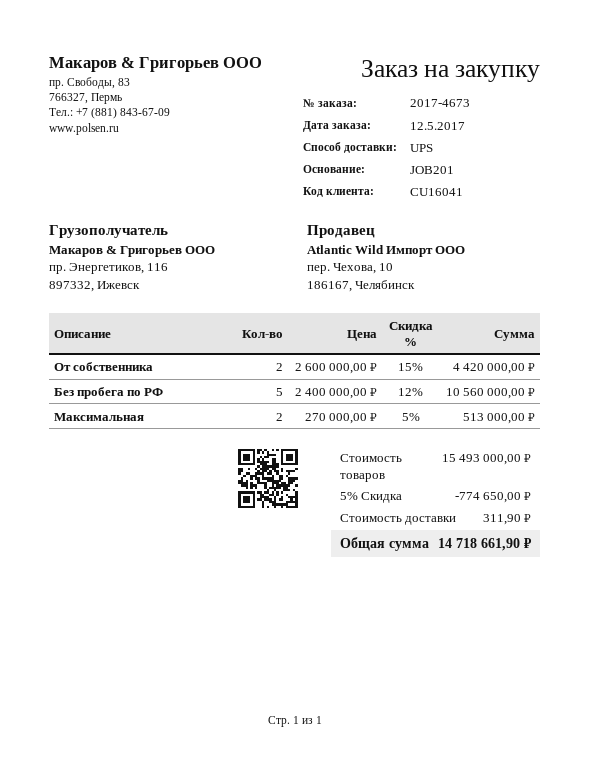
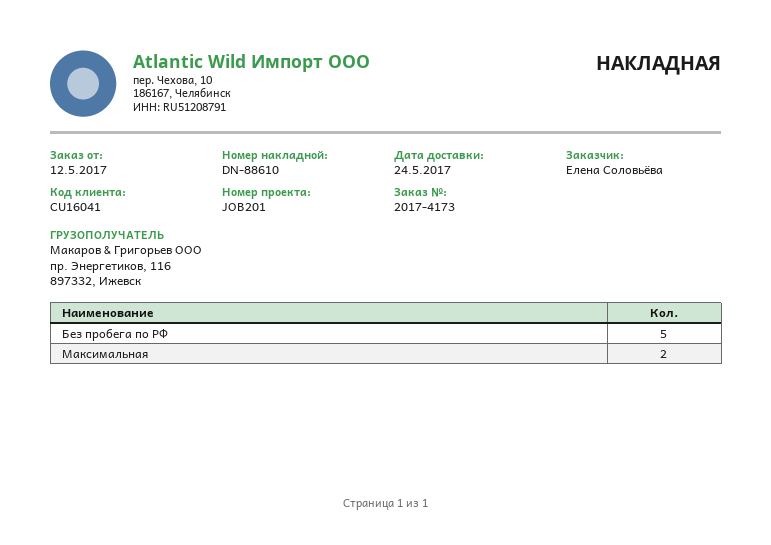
order number: 2017-4673 -> 2017-4173
От собственника: 2 -> none

